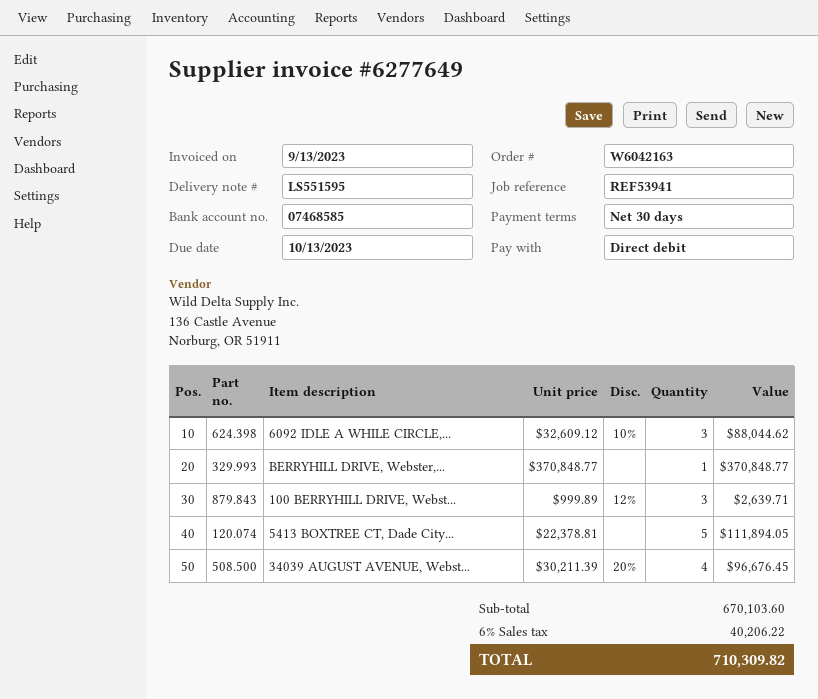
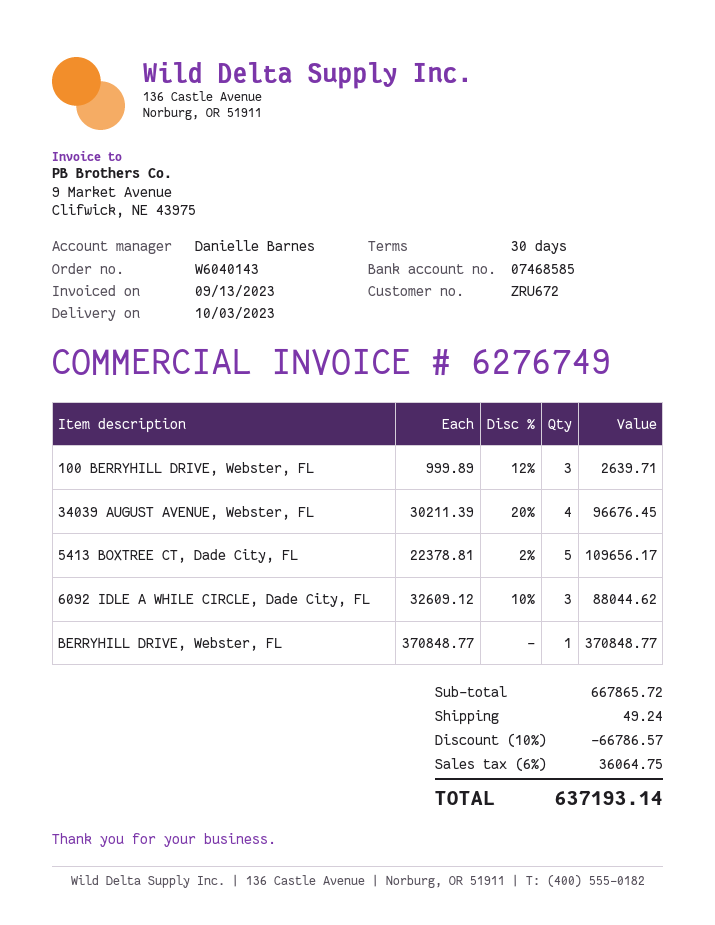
order number: W6042163 -> W6040143
invoice number: 6277649 -> 6276749
5413 BOXTREE CT, Dade City...: 5 x 22378.81 = 111894.05 -> 5 x 22378.81 - 2% = 109656.17
subtotal: 670103.60 -> 667865.72
discount: none -> 10% = 66786.57
shipping: none -> 49.24
tax: 6% = 40206.22 -> 6% = 36064.75
total: 710309.82 -> 637193.14

